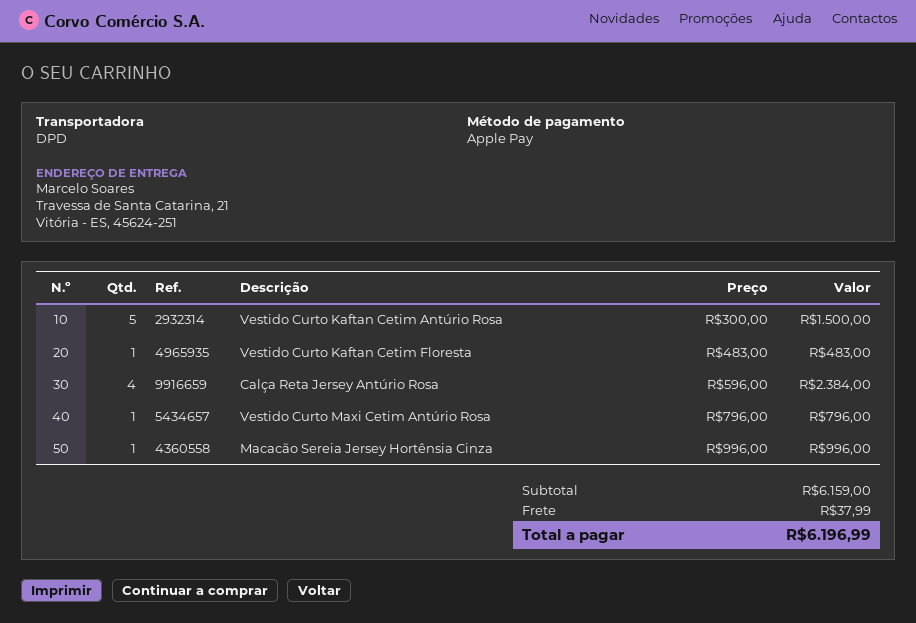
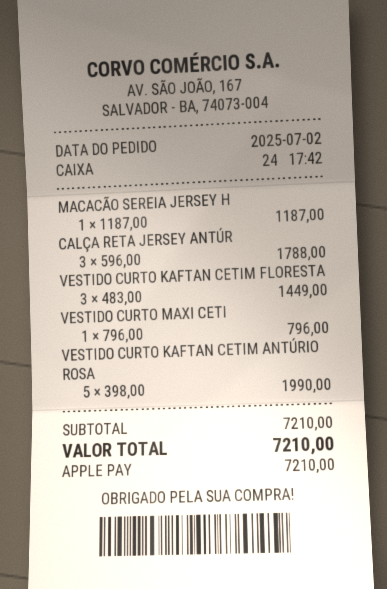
Vestido Curto Kaftan Cetim Antúrio Rosa: 5 x 300.00 = 1500.00 -> 5 x 398.00 = 1990.00
Vestido Curto Kaftan Cetim Floresta: 1 x 483.00 = 483.00 -> 3 x 483.00 = 1449.00
Calça Reta Jersey Antúrio Rosa: 4 x 596.00 = 2384.00 -> 3 x 596.00 = 1788.00
Macacão Sereia Jersey Hortênsia Cinza: 1 x 996.00 = 996.00 -> 1 x 1187.00 = 1187.00
subtotal: 6159.00 -> 7210.00
shipping: 37.99 -> none
total: 6196.99 -> 7210.00

